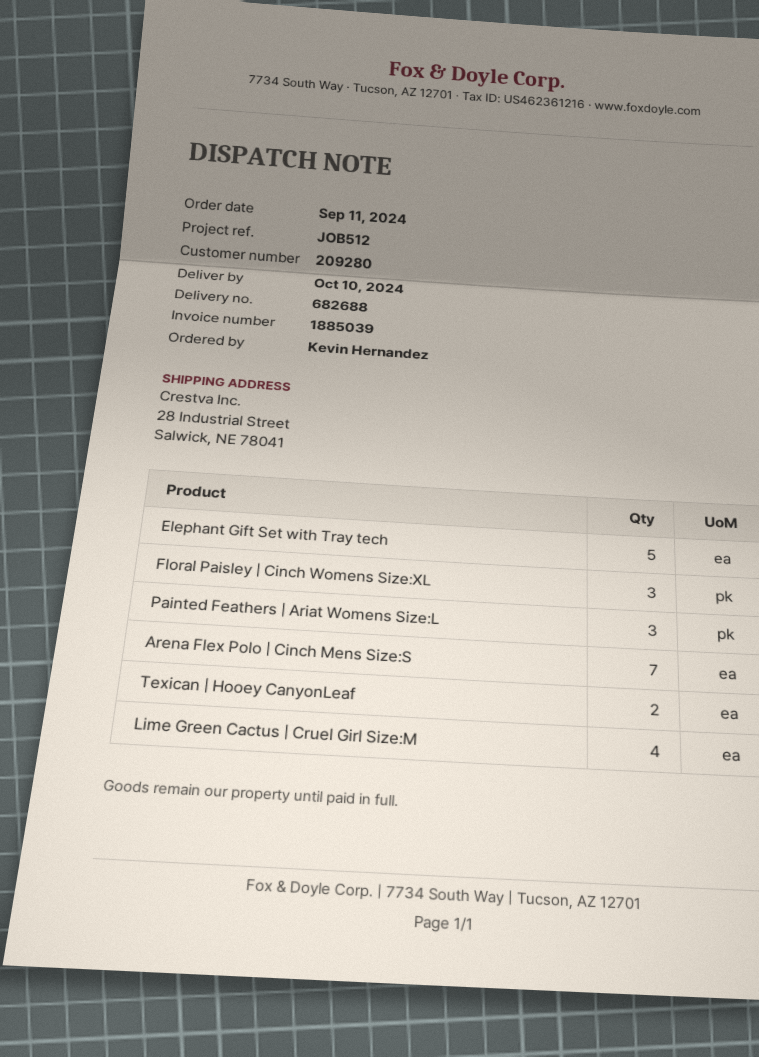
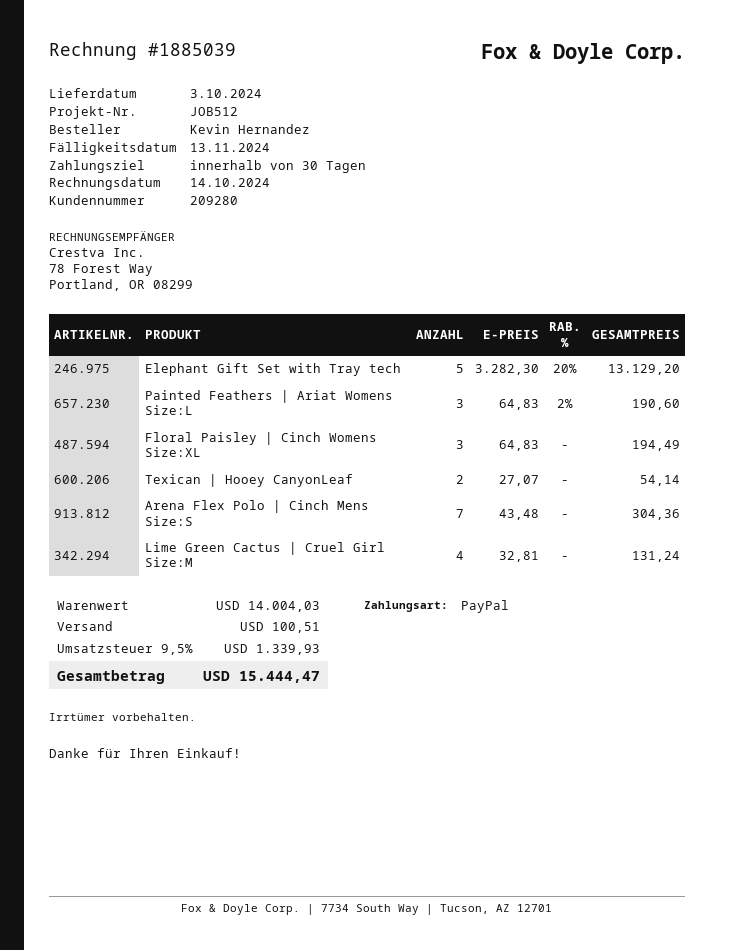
delivery date: 2024-10-10 -> 2024-10-03

